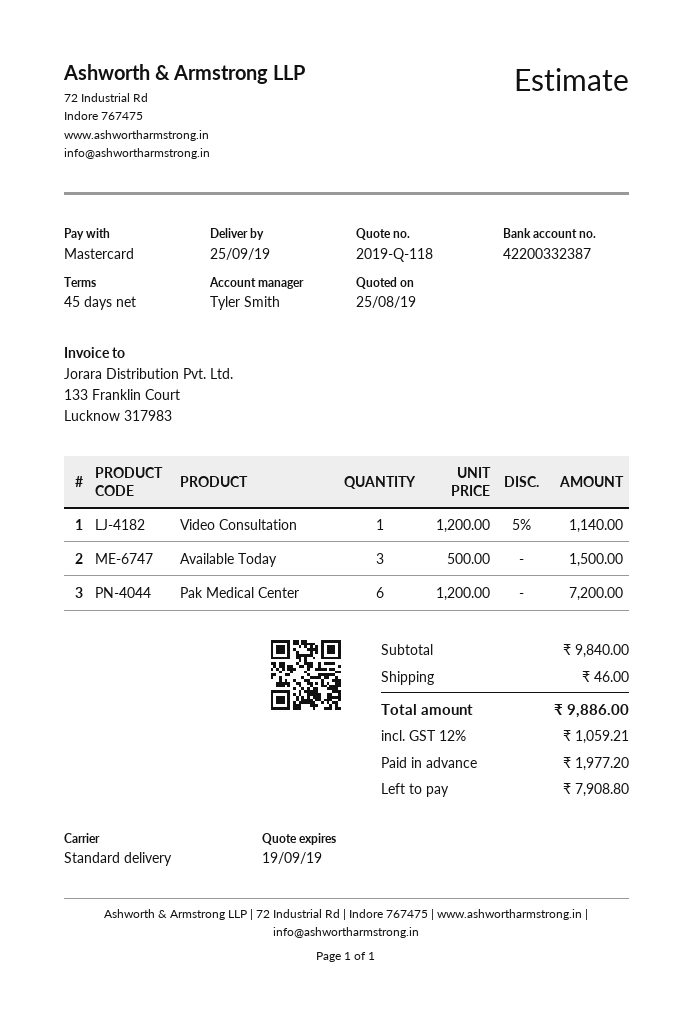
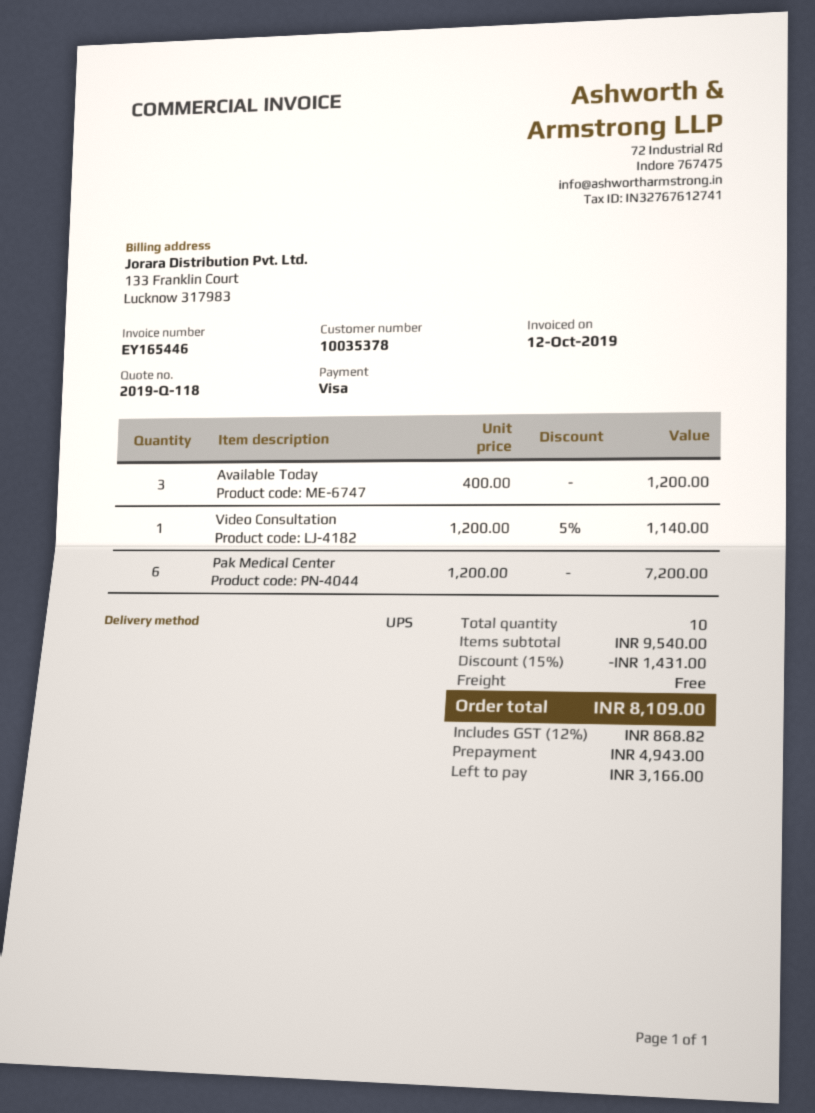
payment method: Mastercard -> Visa
shipping method: standard -> UPS
Available Today: 3 x 500.00 = 1500.00 -> 3 x 400.00 = 1200.00
subtotal: 9840.00 -> 9540.00
discount: none -> 15% = 1431.00
shipping: 46.00 -> 0.00
tax: 12% = 1059.21 -> 12% = 868.82
total: 9886.00 -> 8109.00
deposit: 1977.20 -> 4943.00
balance: 7908.80 -> 3166.00

